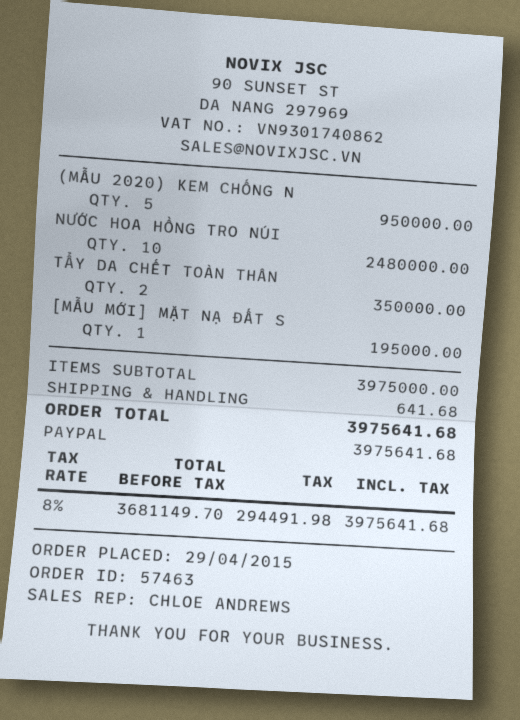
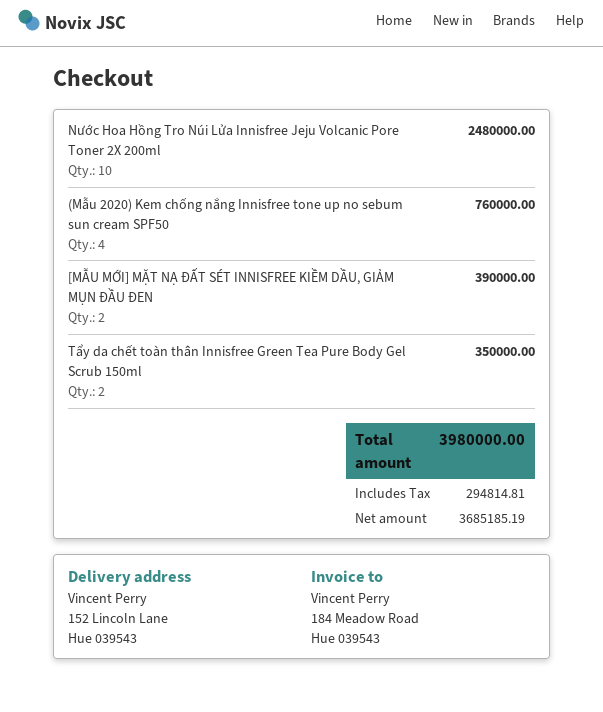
(MẪU 2020) KEM CHỐNG N: 5 for 950000.00 -> 4 for 760000.00
[MẪU MỚI] MẶT NẠ ĐẤT S: 1 for 195000.00 -> 2 for 390000.00
shipping: 641.68 -> none
net: 3681149.70 -> 3685185.19
tax: 294491.98 -> 294814.81
total: 3975641.68 -> 3980000.00

